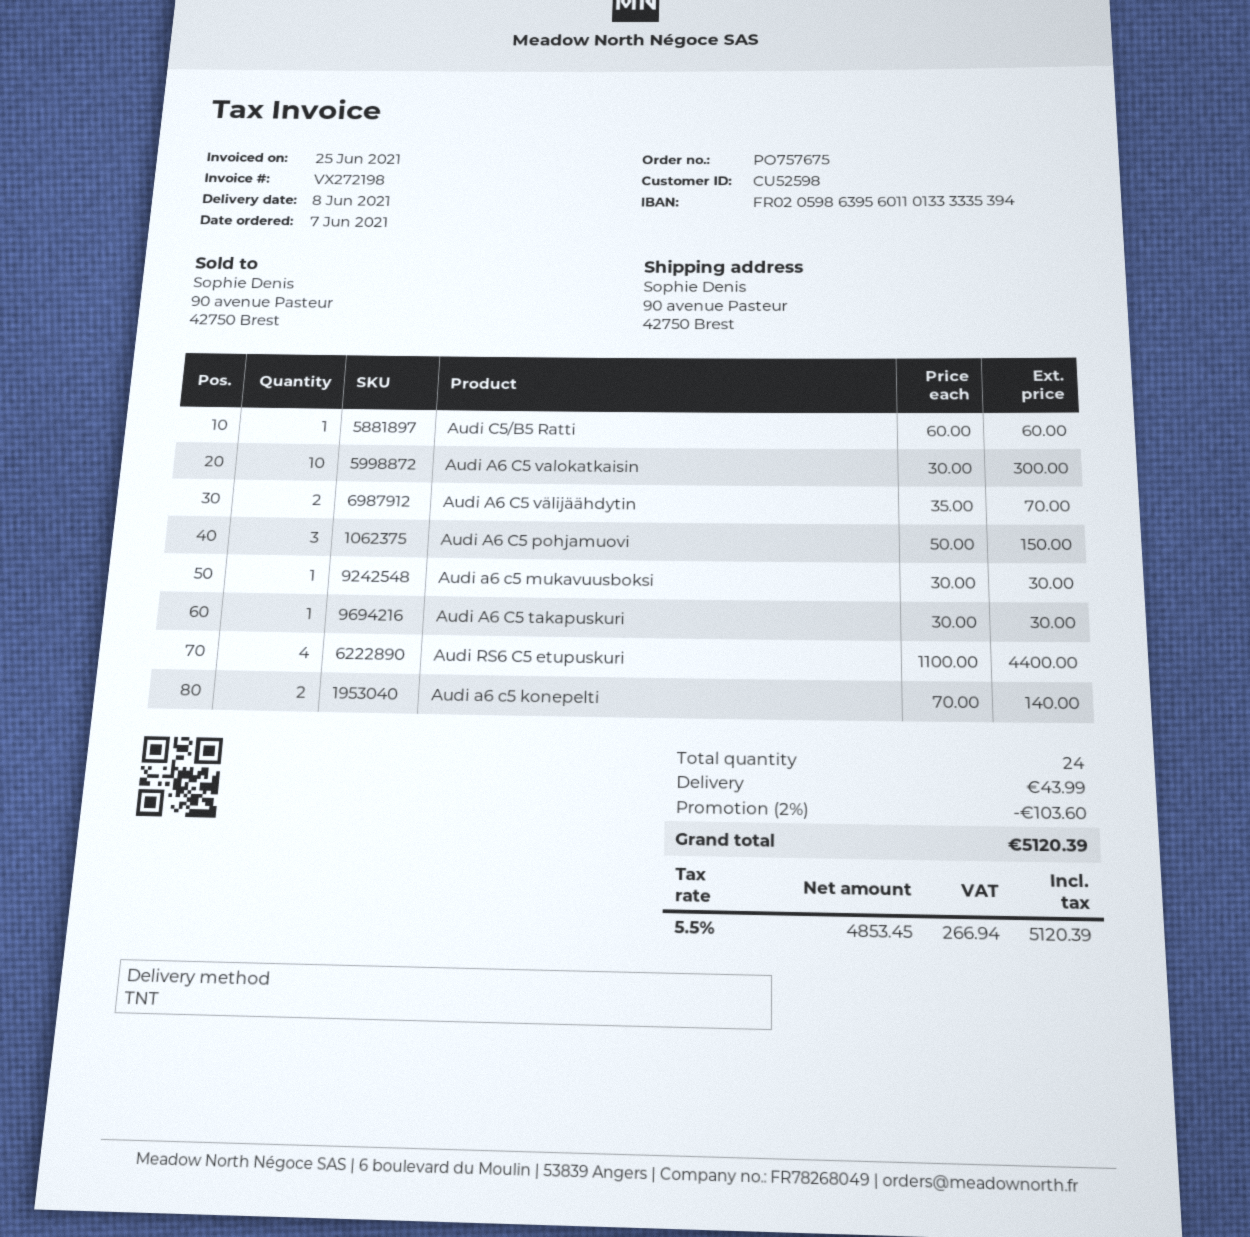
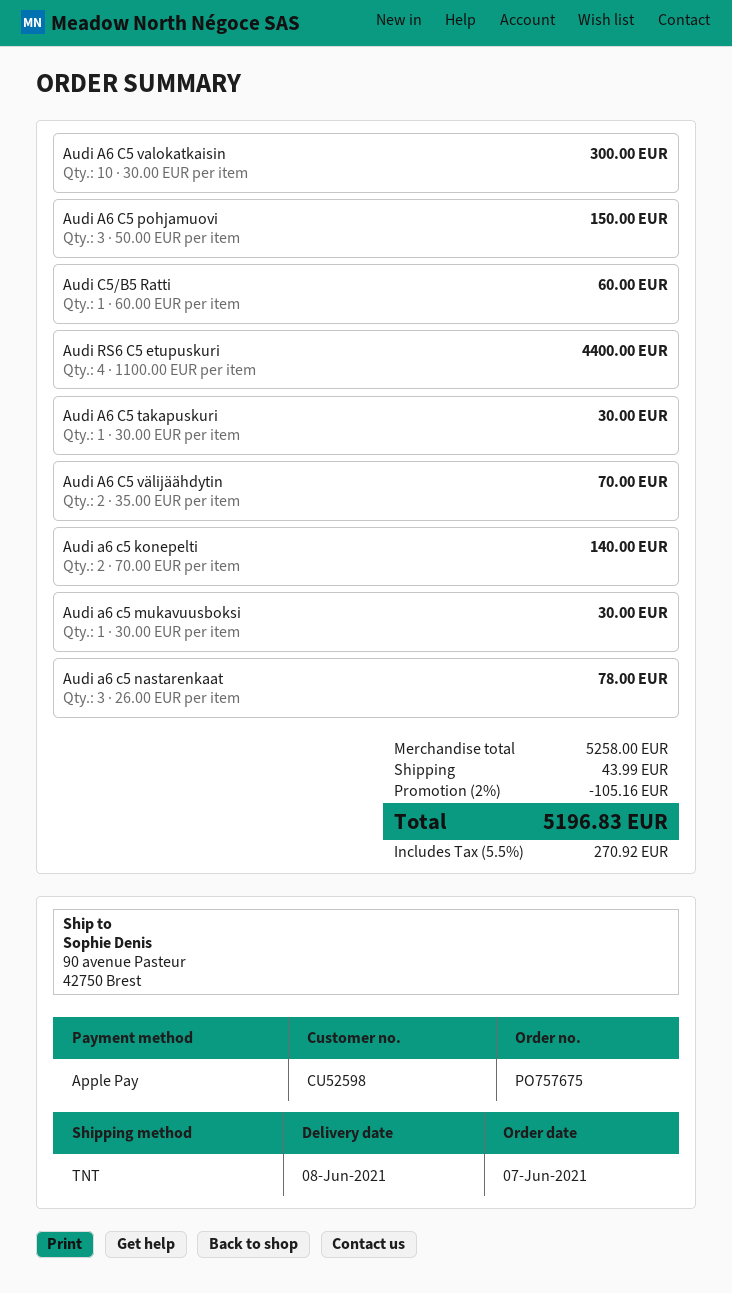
Audi a6 c5 nastarenkaat: none -> 3 x 26.00 = 78.00
discount: 2% = 103.60 -> 2% = 105.16
tax: 5.5% = 266.94 -> 5.5% = 270.92
total: 5120.39 -> 5196.83

